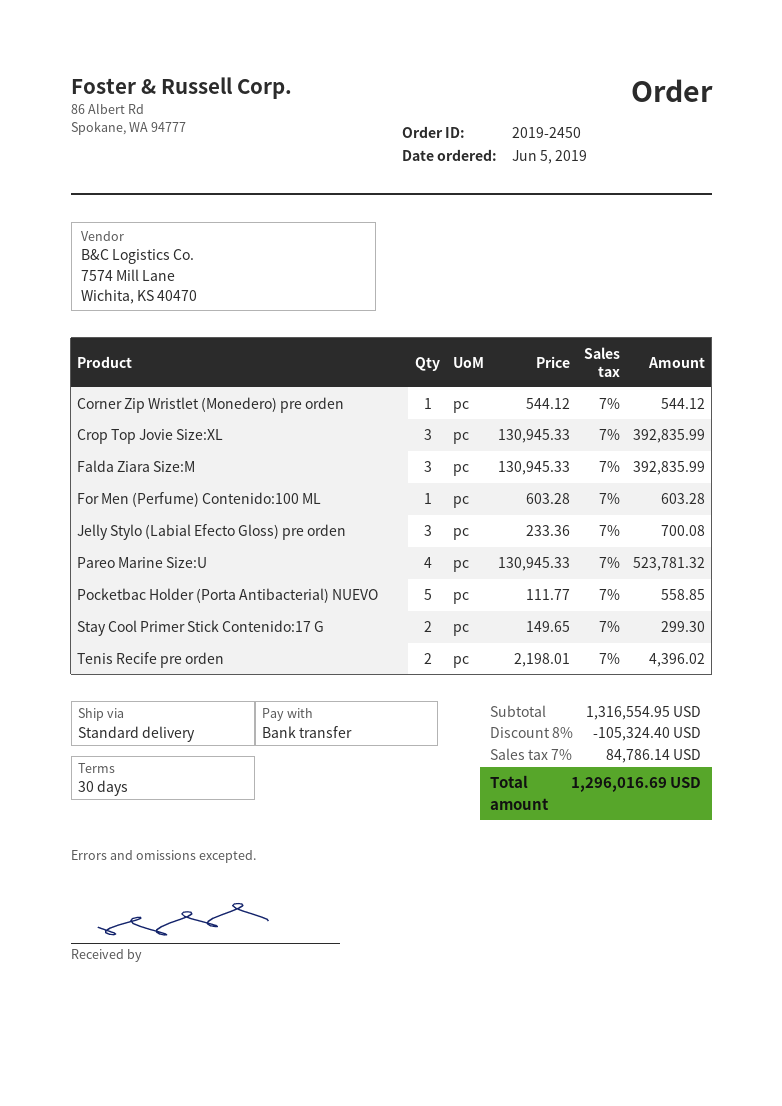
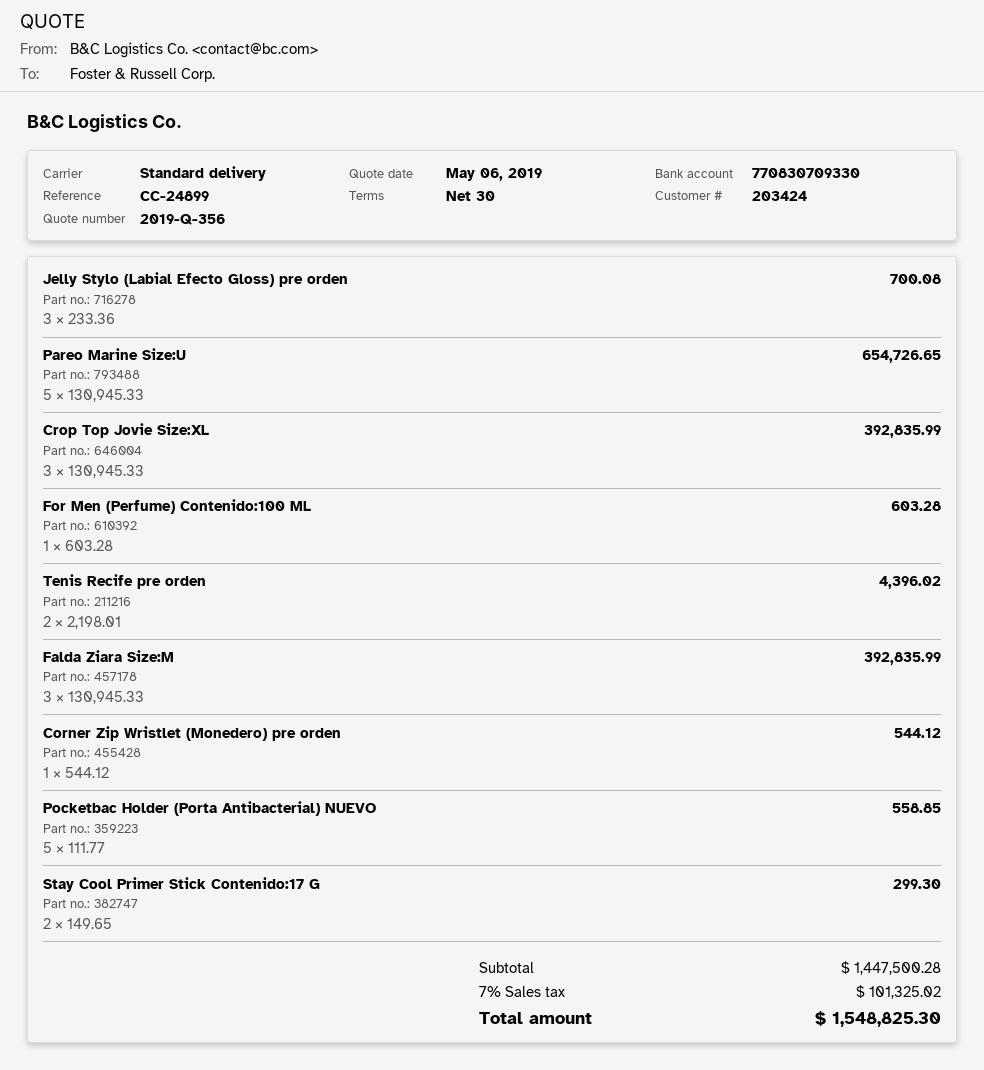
Pareo Marine Size:U: 4 x 130945.33 = 523781.32 -> 5 x 130945.33 = 654726.65
subtotal: 1316554.95 -> 1447500.28
discount: 8% = 105324.40 -> none
tax: 7% = 84786.14 -> 7% = 101325.02
total: 1296016.69 -> 1548825.30

